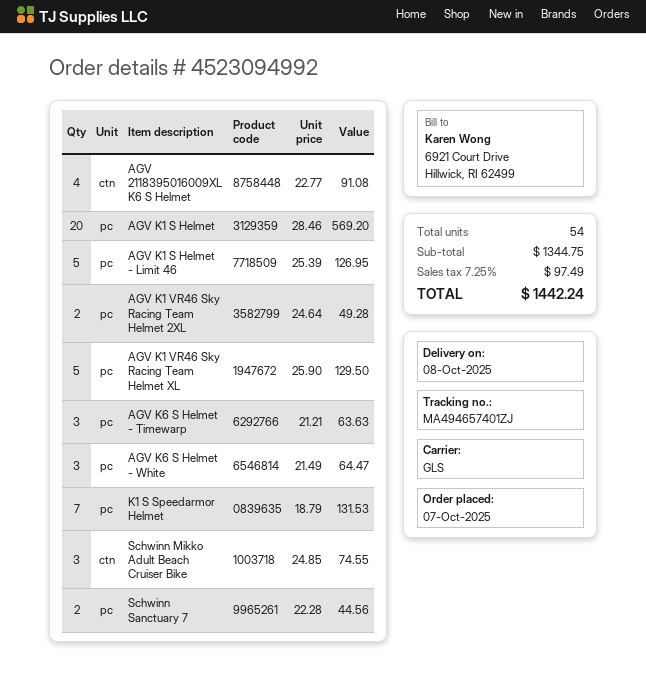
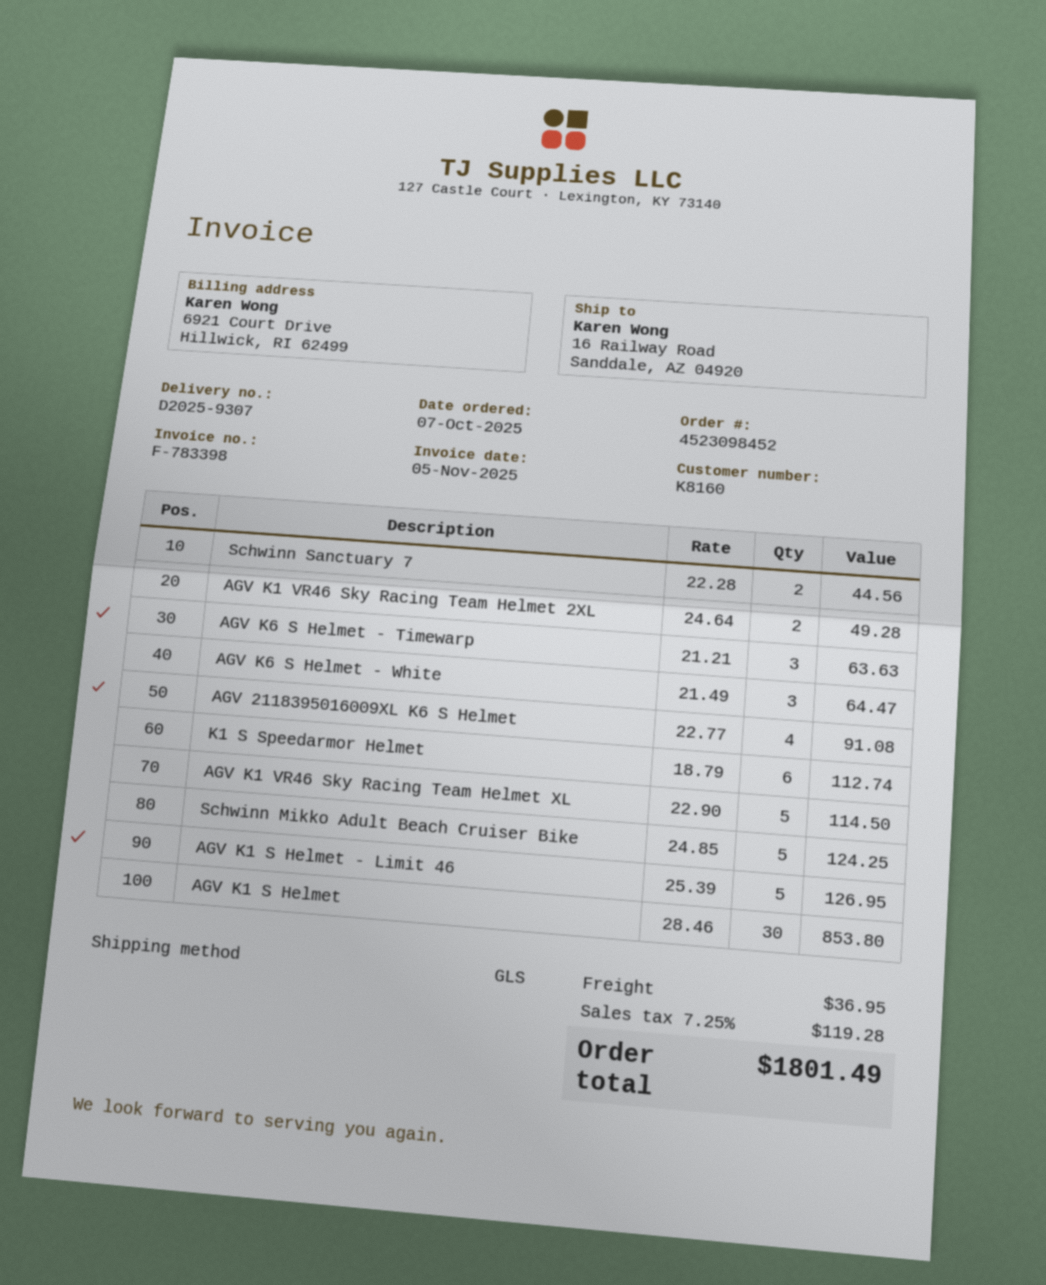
order number: 4523094992 -> 4523098452
AGV K1 S Helmet: 20 x 28.46 = 569.20 -> 30 x 28.46 = 853.80
AGV K1 VR46 Sky Racing Team Helmet XL: 5 x 25.90 = 129.50 -> 5 x 22.90 = 114.50
K1 S Speedarmor Helmet: 7 x 18.79 = 131.53 -> 6 x 18.79 = 112.74
Schwinn Mikko Adult Beach Cruiser Bike: 3 x 24.85 = 74.55 -> 5 x 24.85 = 124.25
shipping: none -> 36.95
tax: 7.25% = 97.49 -> 7.25% = 119.28
total: 1442.24 -> 1801.49

